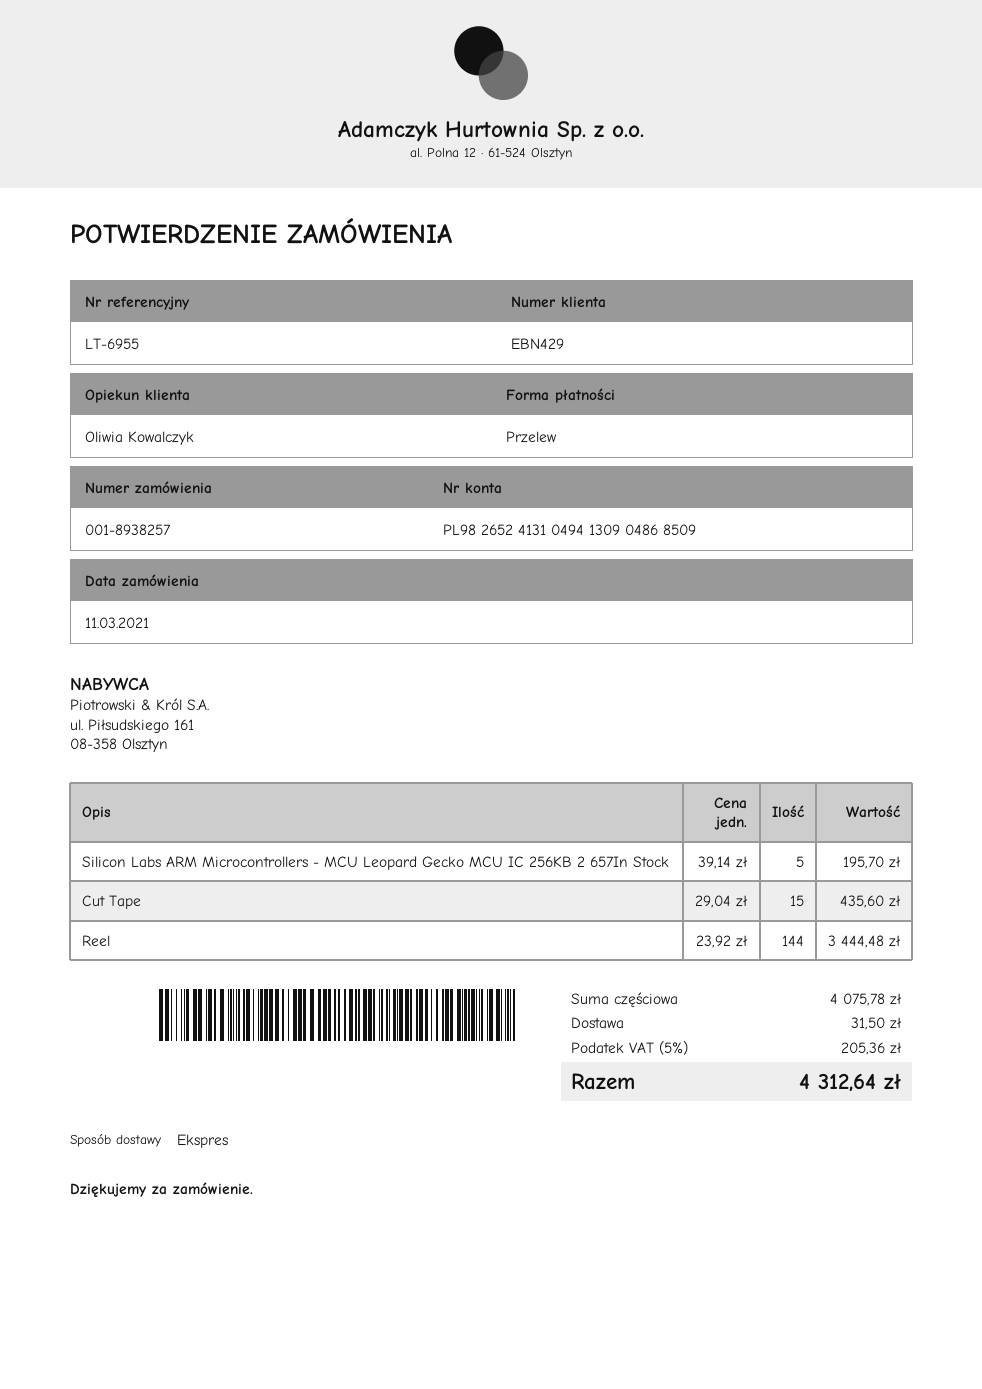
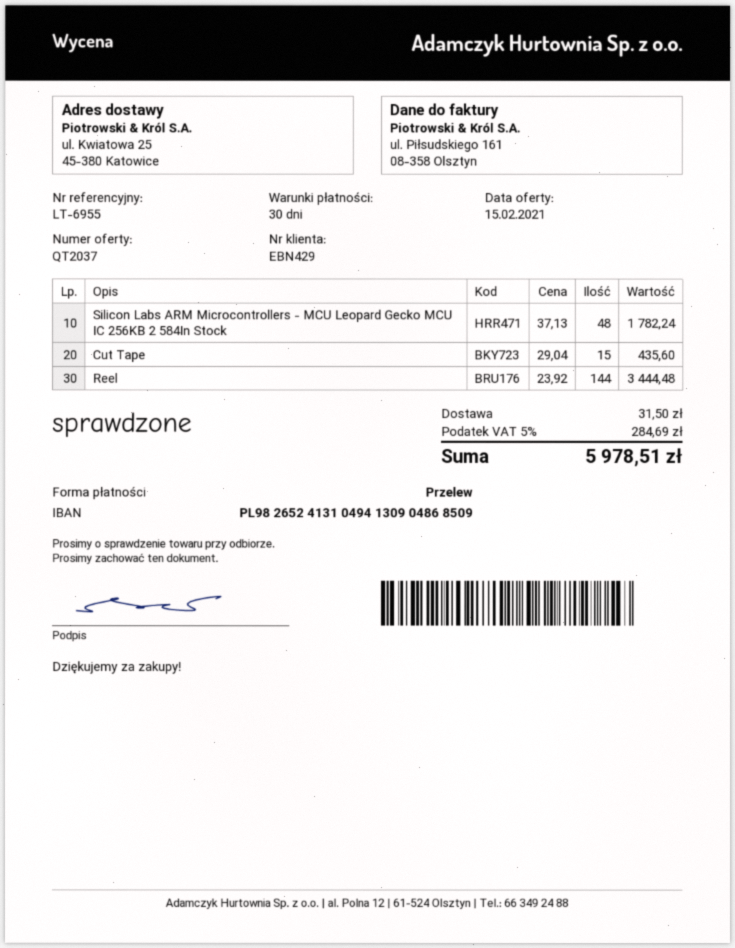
Silicon Labs ARM Microcontrollers - MCU Leopard Gecko MCU IC 256KB 2 657In Stock: 5 x 39.14 = 195.70 -> none
Silicon Labs ARM Microcontrollers - MCU Leopard Gecko MCU IC 256KB 2 584In Stock: none -> 48 x 37.13 = 1782.24
tax: 5% = 205.36 -> 5% = 284.69
total: 4312.64 -> 5978.51

